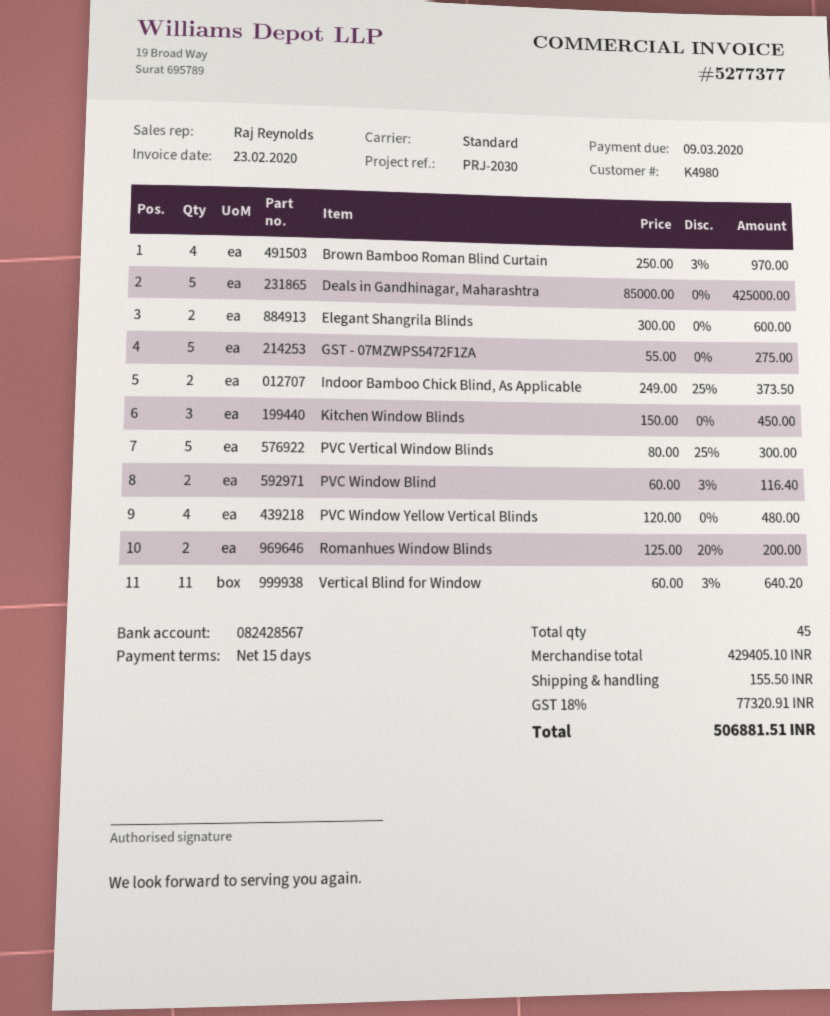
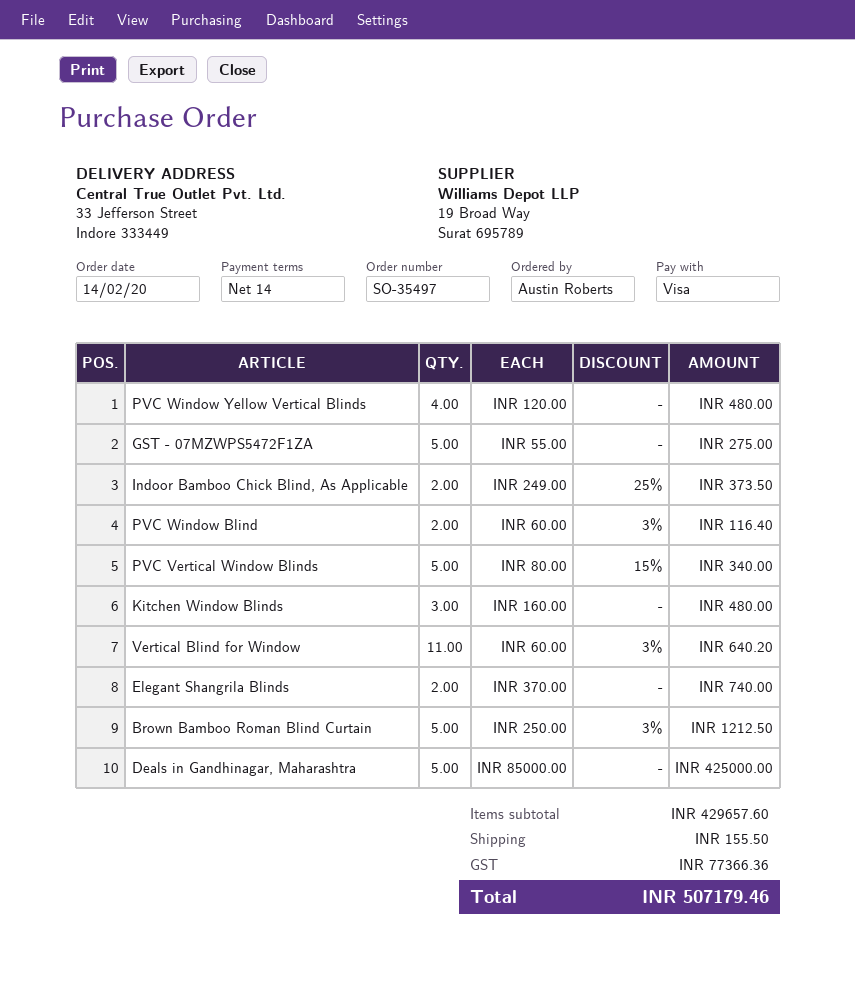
payment terms: 15 days -> 14 days
Brown Bamboo Roman Blind Curtain: 4 x 250.00 - 3% = 970.00 -> 5 x 250.00 - 3% = 1212.50
Elegant Shangrila Blinds: 2 x 300.00 = 600.00 -> 2 x 370.00 = 740.00
Kitchen Window Blinds: 3 x 150.00 = 450.00 -> 3 x 160.00 = 480.00
PVC Vertical Window Blinds: 5 x 80.00 - 25% = 300.00 -> 5 x 80.00 - 15% = 340.00
Romanhues Window Blinds: 2 x 125.00 - 20% = 200.00 -> none
subtotal: 429405.10 -> 429657.60
tax: 77320.91 -> 77366.36
total: 506881.51 -> 507179.46

